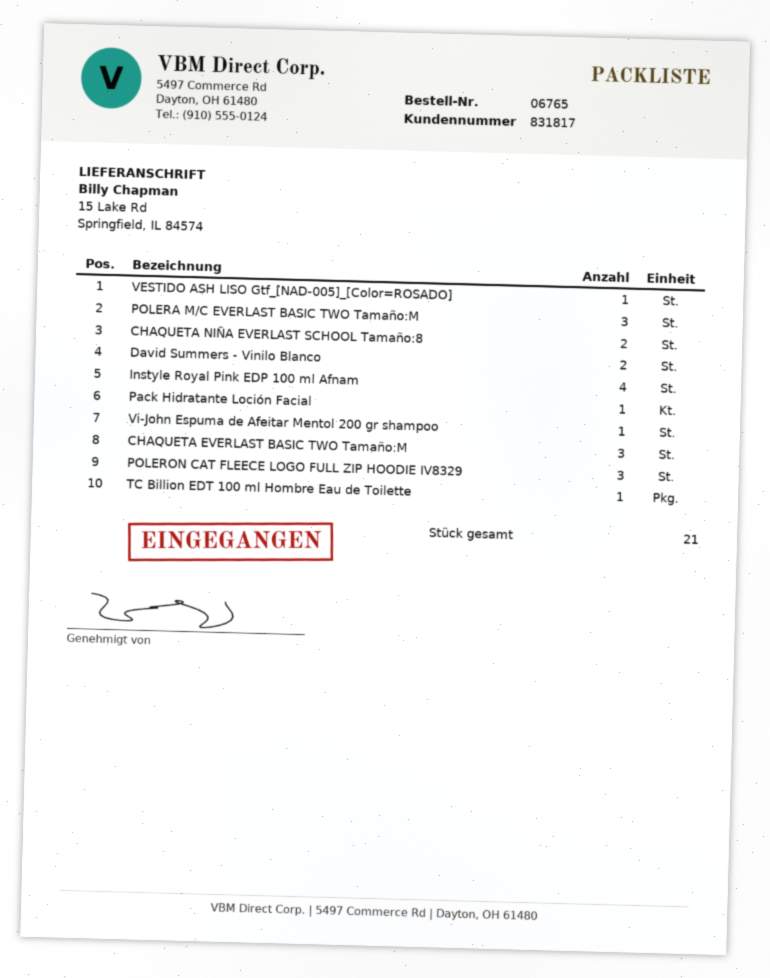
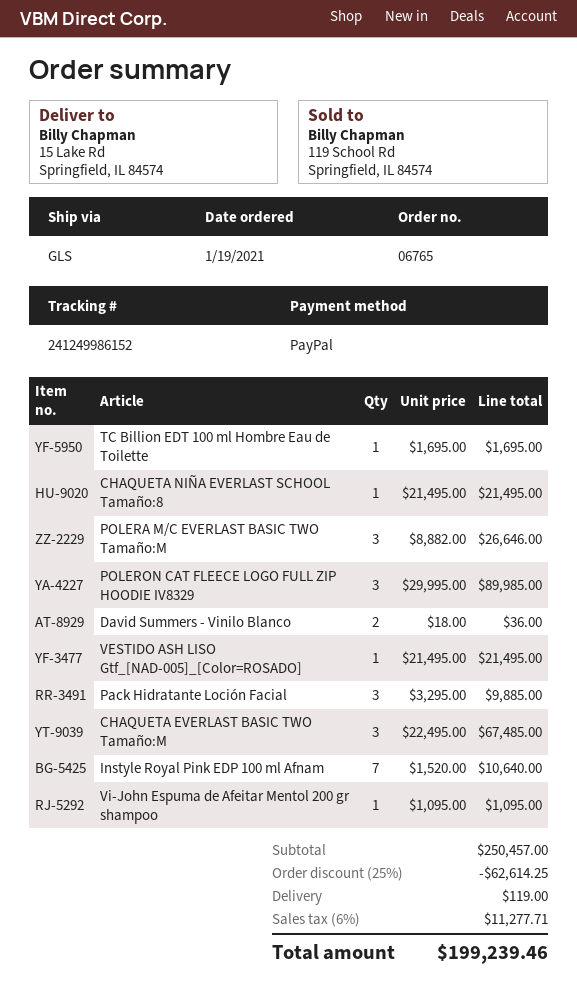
CHAQUETA NIÑA EVERLAST SCHOOL Tamaño:8: 2 -> 1
Instyle Royal Pink EDP 100 ml Afnam: 4 -> 7
Pack Hidratante Loción Facial: 1 -> 3

